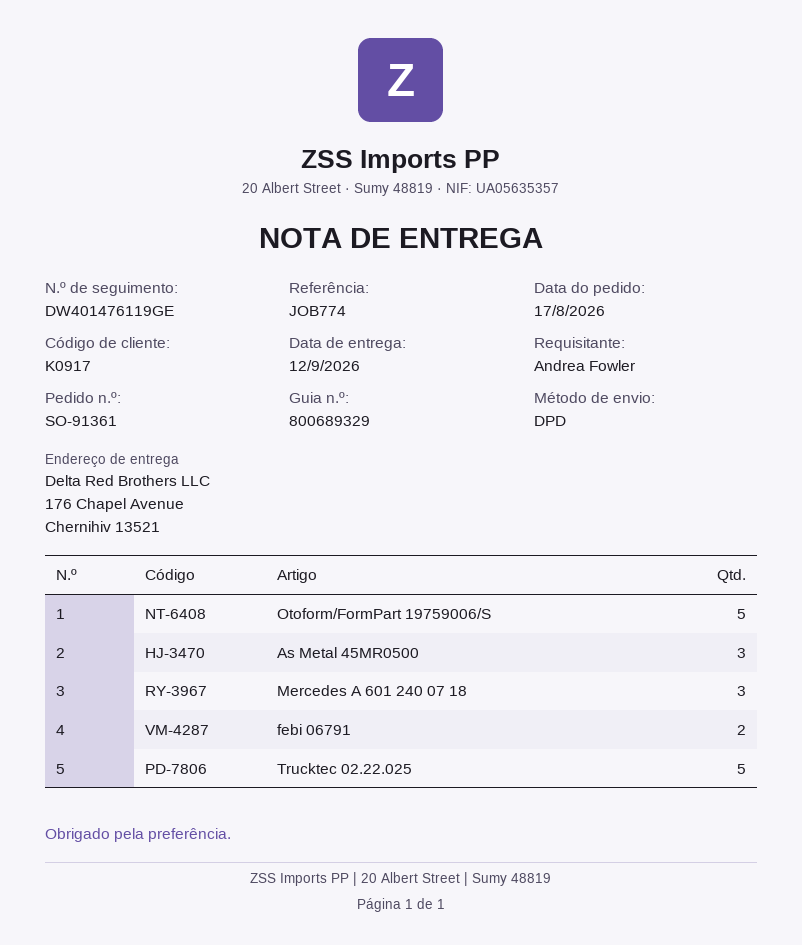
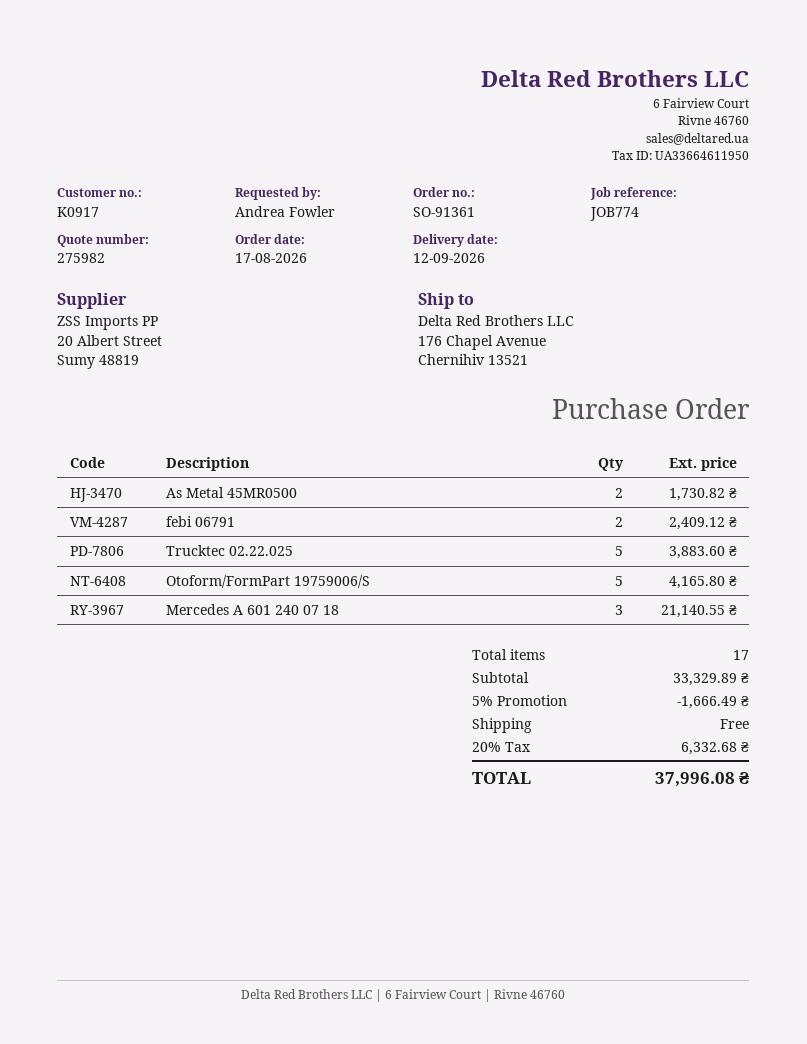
As Metal 45MR0500: 3 -> 2

